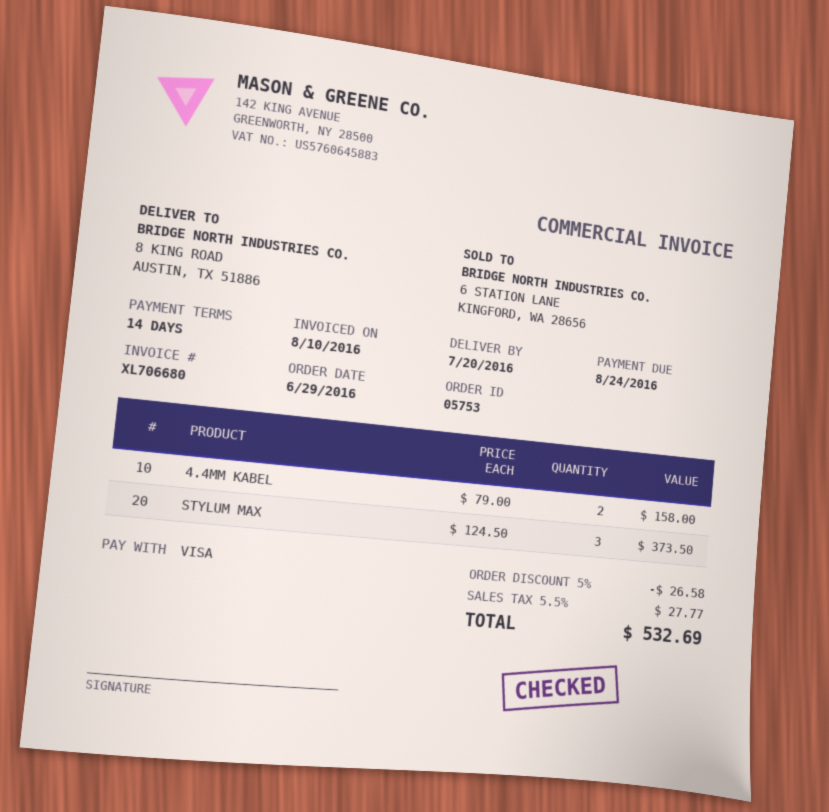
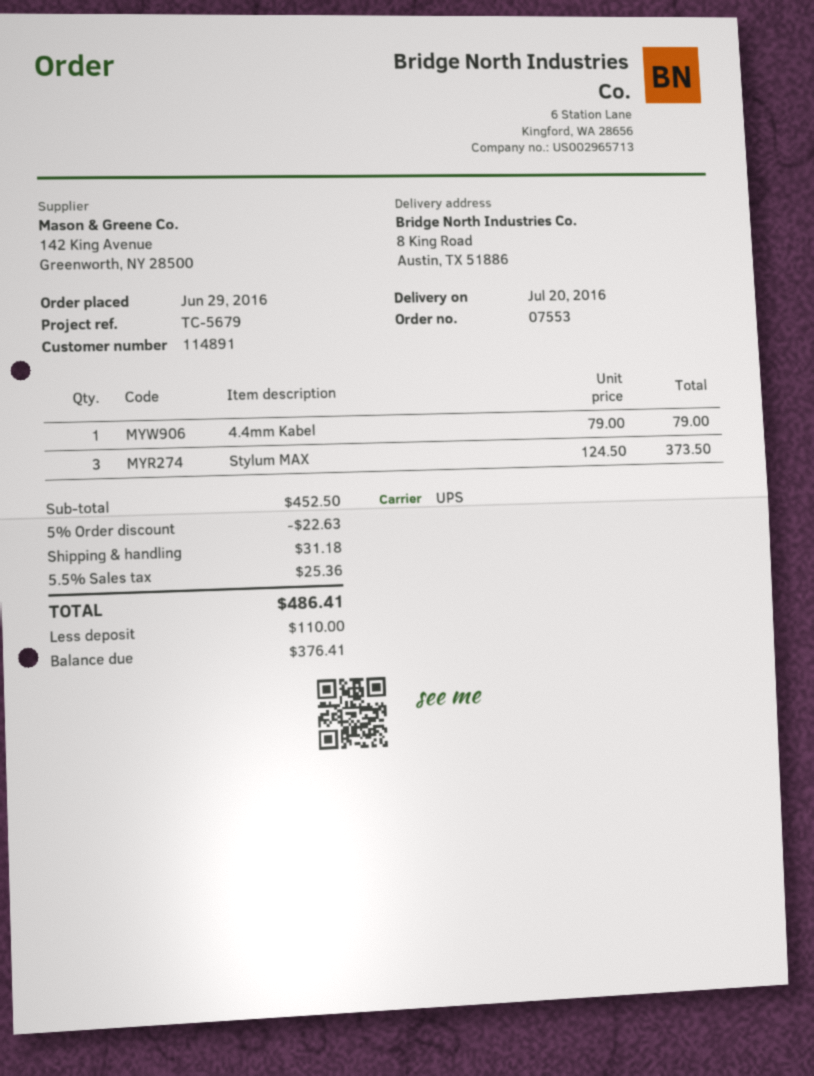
order number: 05753 -> 07553
4.4MM KABEL: 2 x 79.00 = 158.00 -> 1 x 79.00 = 79.00
discount: 5% = 26.58 -> 5% = 22.63
shipping: none -> 31.18
tax: 5.5% = 27.77 -> 5.5% = 25.36
total: 532.69 -> 486.41

